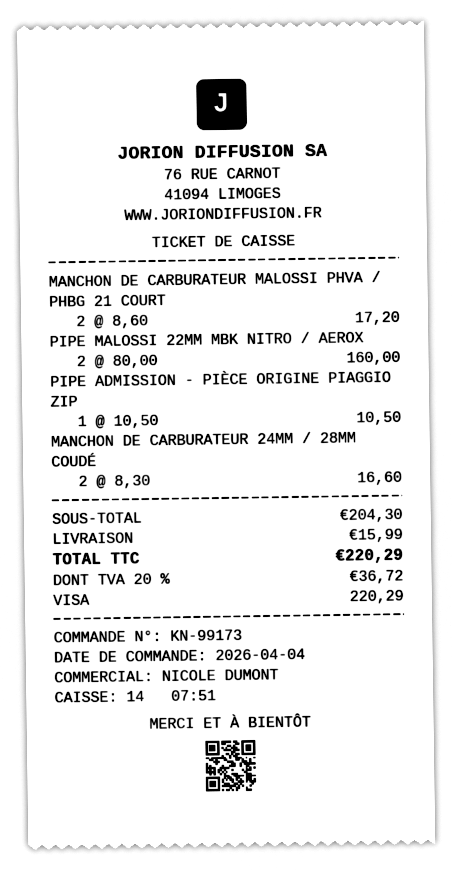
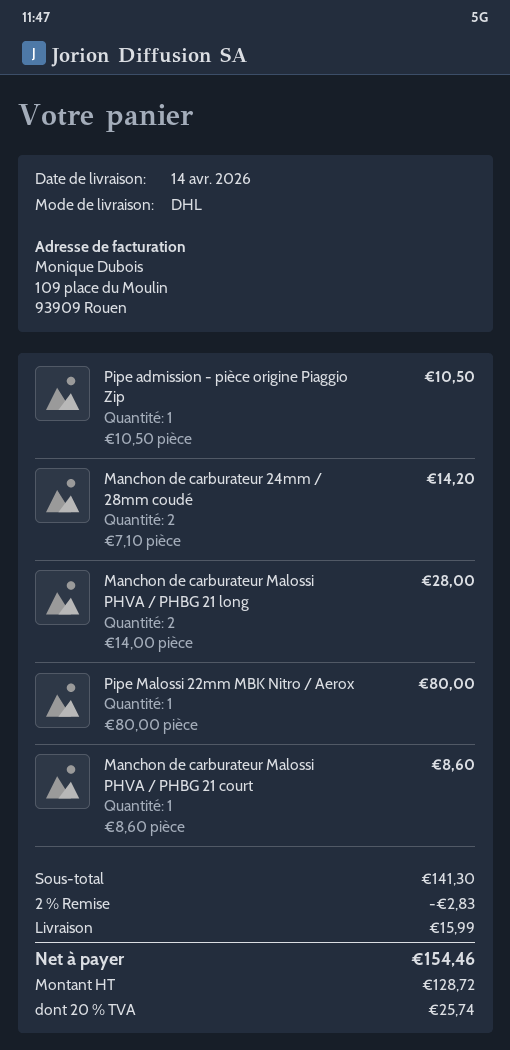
MANCHON DE CARBURATEUR MALOSSI PHVA / PHBG 21 COURT: 2 x 8.60 = 17.20 -> 1 x 8.60 = 8.60
PIPE MALOSSI 22MM MBK NITRO / AEROX: 2 x 80.00 = 160.00 -> 1 x 80.00 = 80.00
MANCHON DE CARBURATEUR 24MM / 28MM COUDÉ: 2 x 8.30 = 16.60 -> 2 x 7.10 = 14.20
Manchon de carburateur Malossi PHVA / PHBG 21 long: none -> 2 x 14.00 = 28.00
subtotal: 204.30 -> 141.30
discount: none -> 2% = 2.83
tax: 20% = 36.72 -> 20% = 25.74
total: 220.29 -> 154.46

